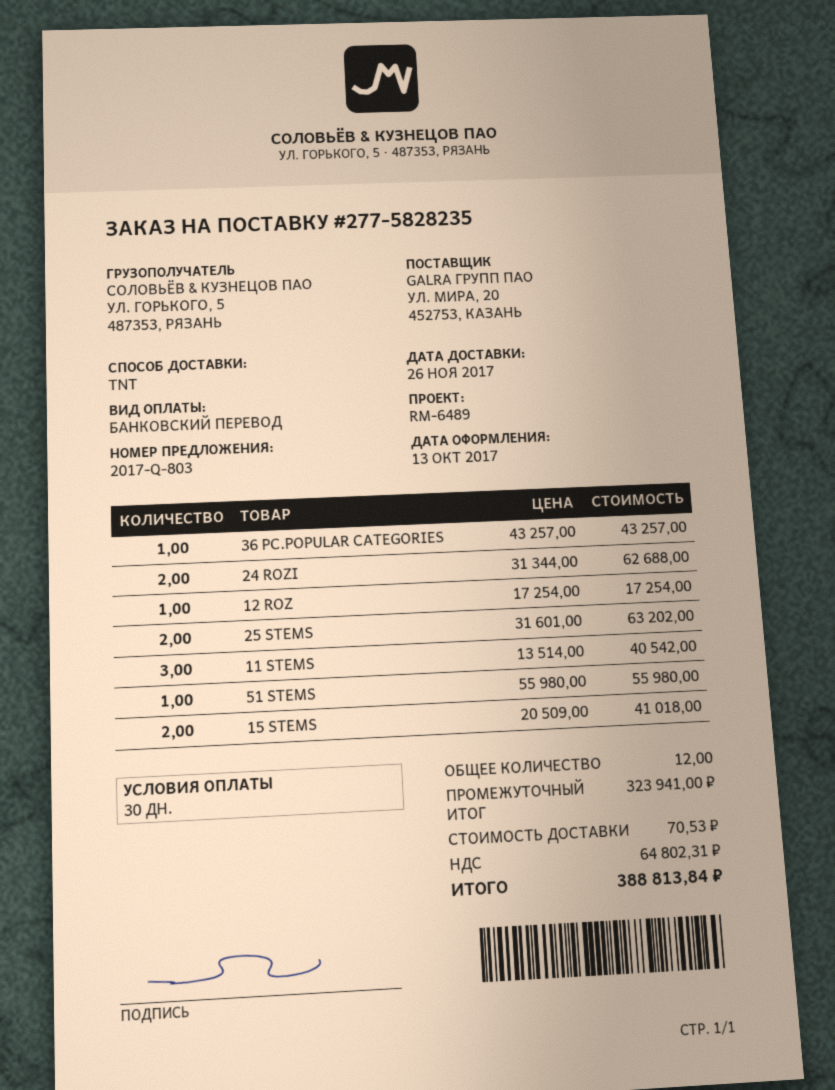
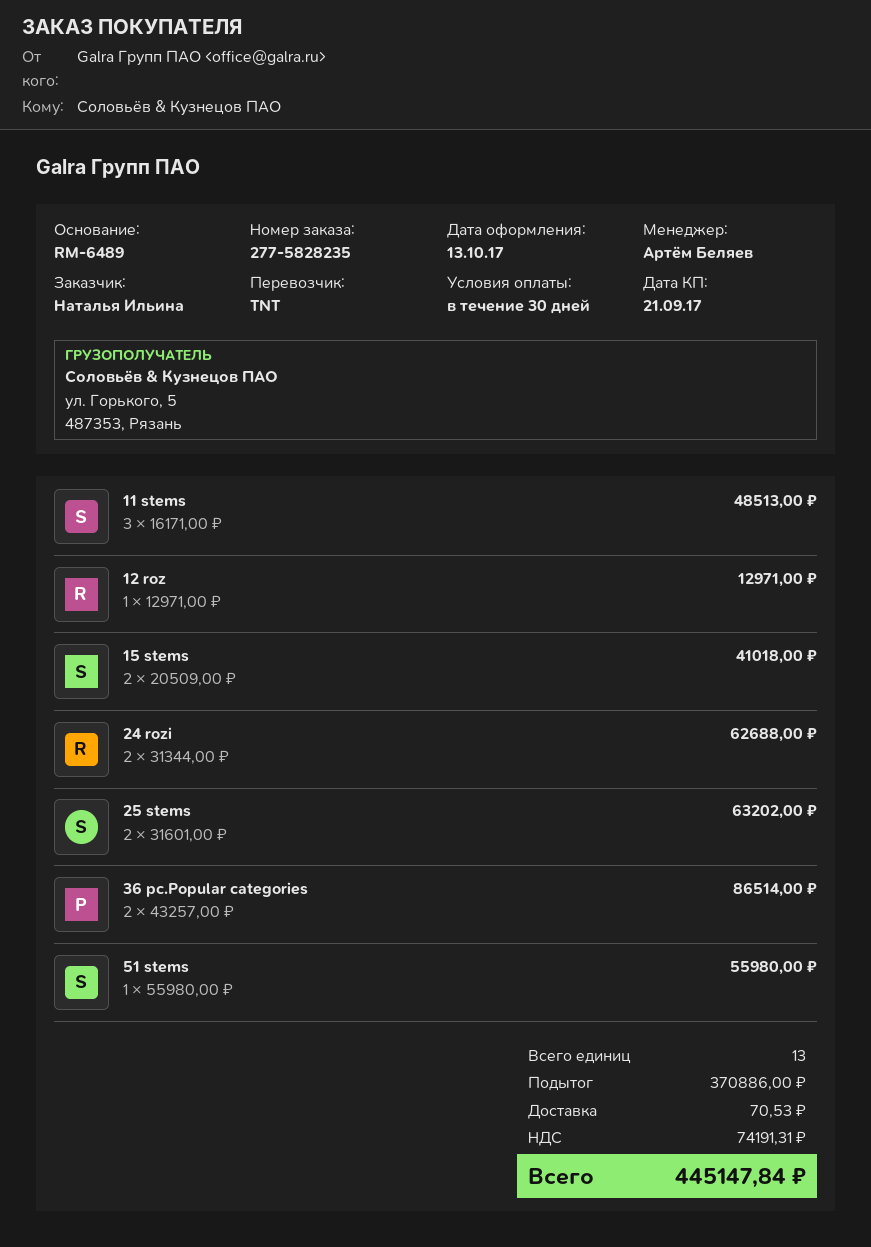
36 PC.POPULAR CATEGORIES: 1 x 43257.00 = 43257.00 -> 2 x 43257.00 = 86514.00
12 ROZ: 1 x 17254.00 = 17254.00 -> 1 x 12971.00 = 12971.00
11 STEMS: 3 x 13514.00 = 40542.00 -> 3 x 16171.00 = 48513.00
total quantity: 12 -> 13
subtotal: 323941.00 -> 370886.00
tax: 64802.31 -> 74191.31
total: 388813.84 -> 445147.84

